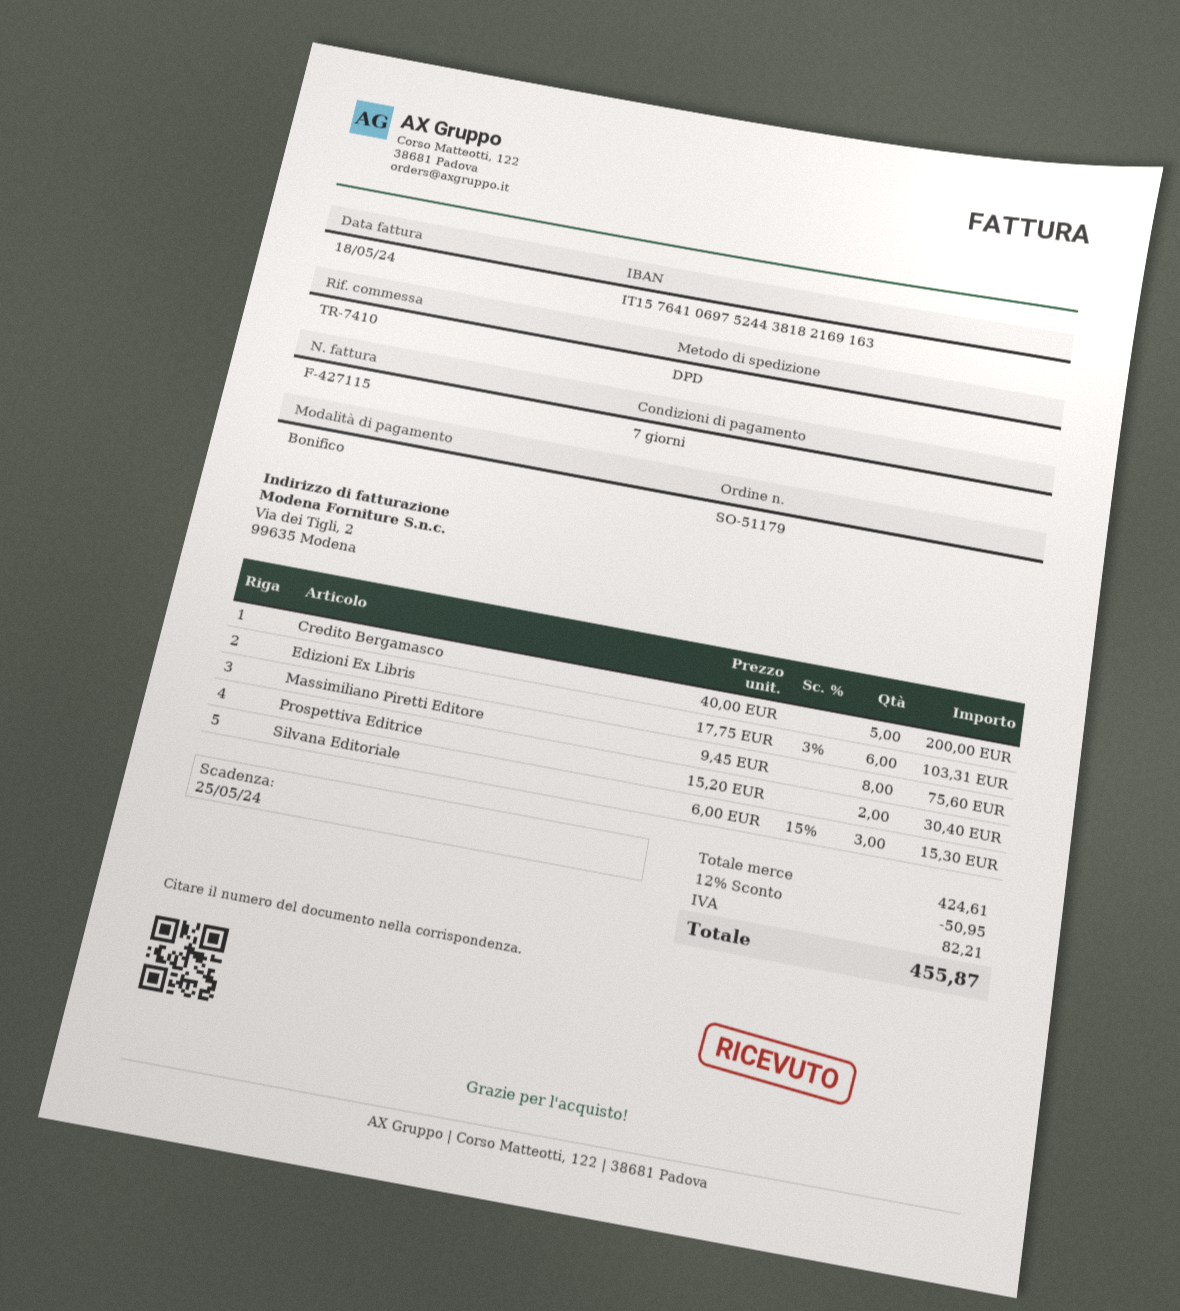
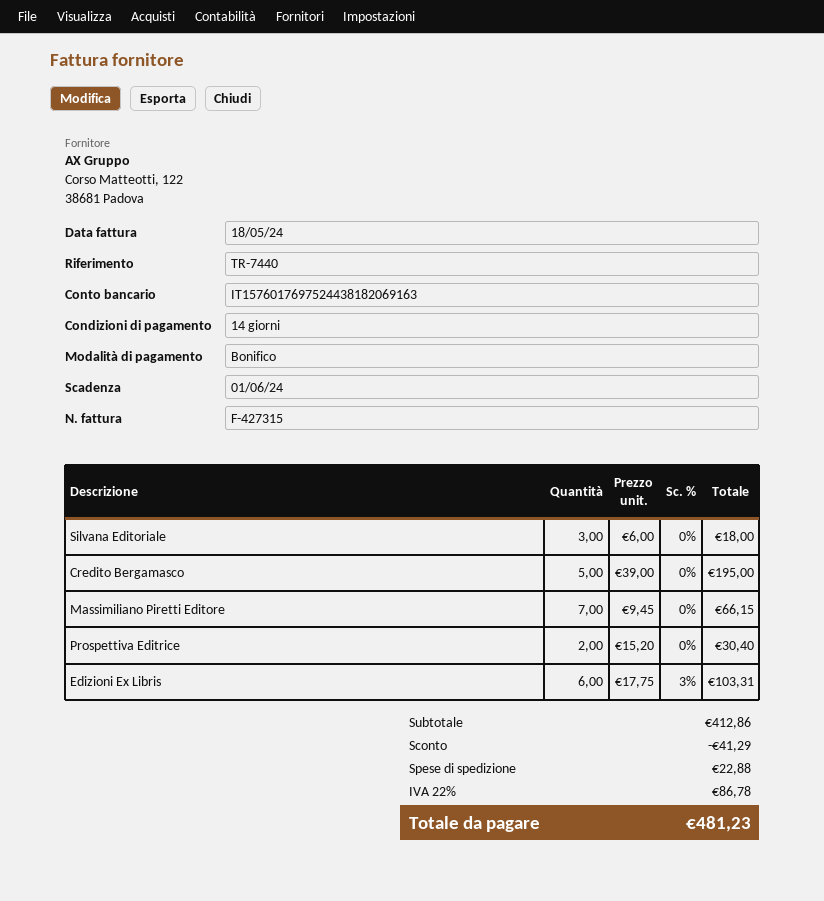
invoice number: F-427115 -> F-427315
payment terms: 7 days -> 14 days
due date: 2024-05-25 -> 2024-06-01
reference: TR-7410 -> TR-7440
bank account: IT1576410697524438182169163 -> IT1576017697524438182069163
Credito Bergamasco: 5 x 40.00 = 200.00 -> 5 x 39.00 = 195.00
Massimiliano Piretti Editore: 8 x 9.45 = 75.60 -> 7 x 9.45 = 66.15
Silvana Editoriale: 3 x 6.00 - 15% = 15.30 -> 3 x 6.00 = 18.00
subtotal: 424.61 -> 412.86
discount: 50.95 -> 41.29
shipping: none -> 22.88
tax: 82.21 -> 86.78
total: 455.87 -> 481.23

